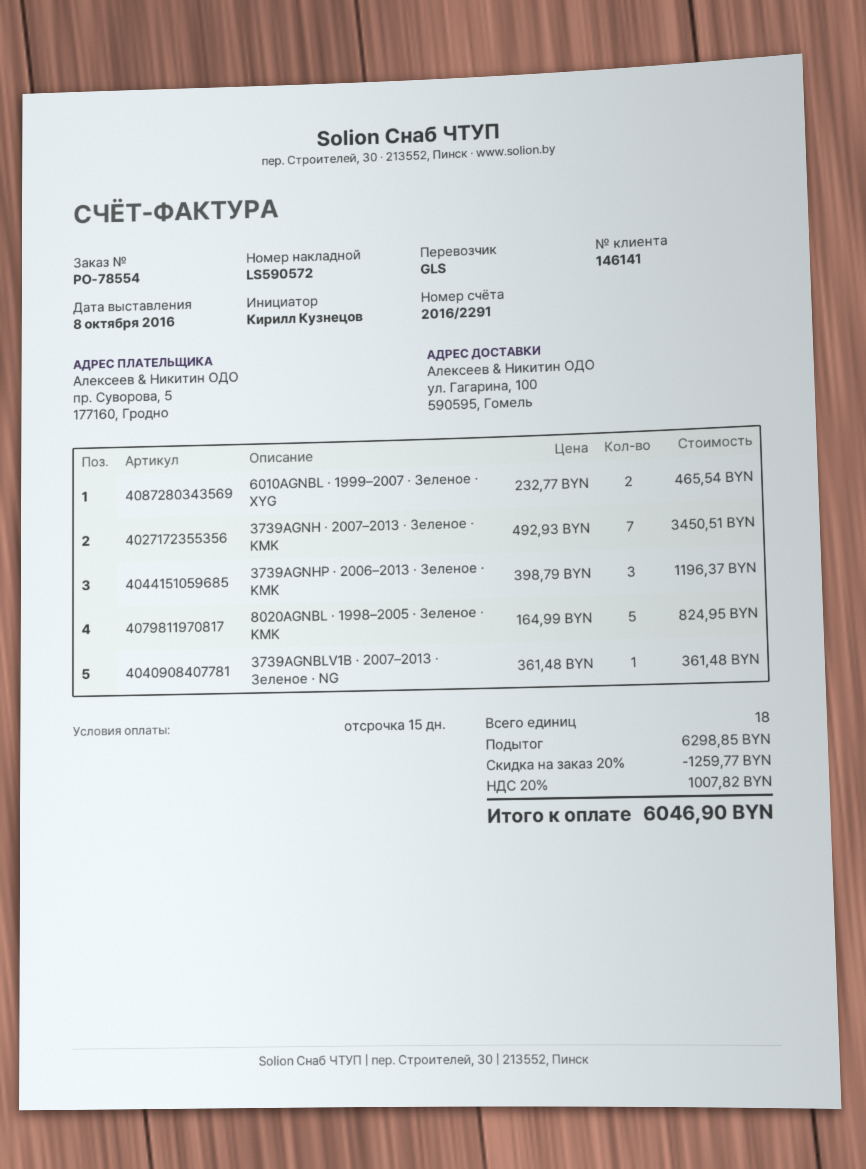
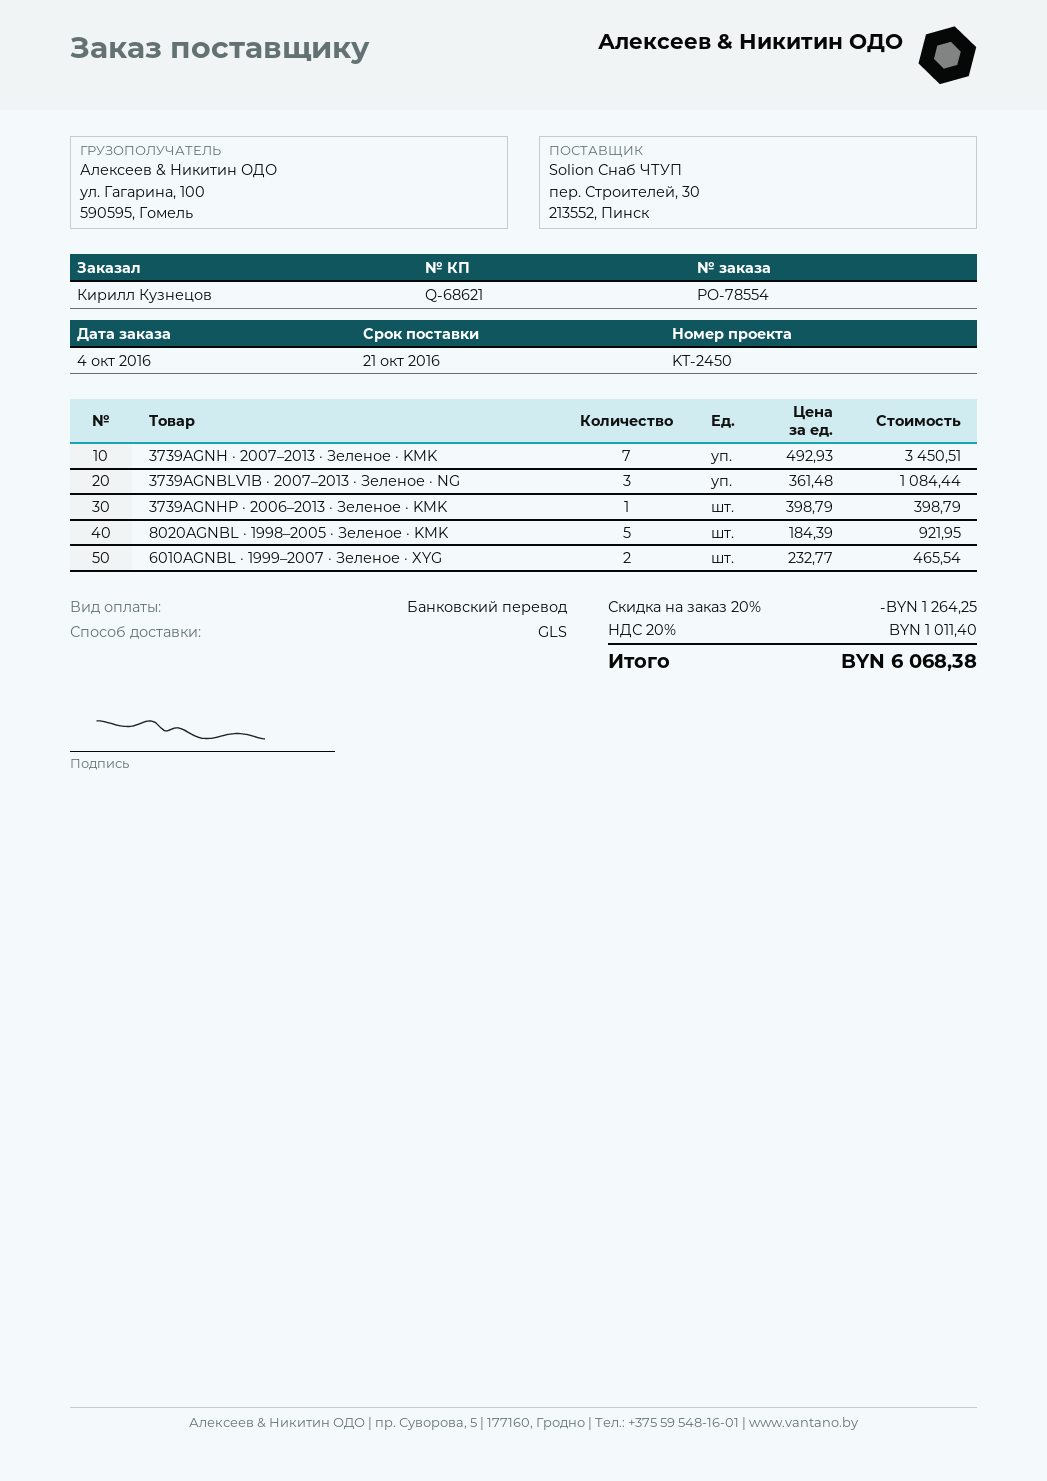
3739AGNHP · 2006–2013 · Зеленое · KMK: 3 x 398.79 = 1196.37 -> 1 x 398.79 = 398.79
8020AGNBL · 1998–2005 · Зеленое · KMK: 5 x 164.99 = 824.95 -> 5 x 184.39 = 921.95
3739AGNBLV1B · 2007–2013 · Зеленое · NG: 1 x 361.48 = 361.48 -> 3 x 361.48 = 1084.44
discount: 20% = 1259.77 -> 20% = 1264.25
tax: 20% = 1007.82 -> 20% = 1011.40
total: 6046.90 -> 6068.38

